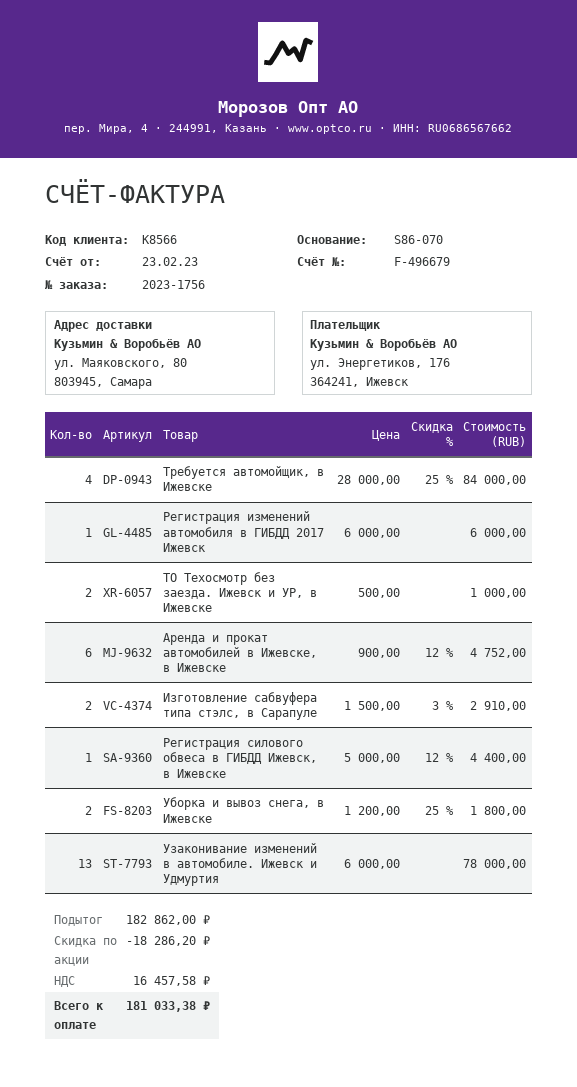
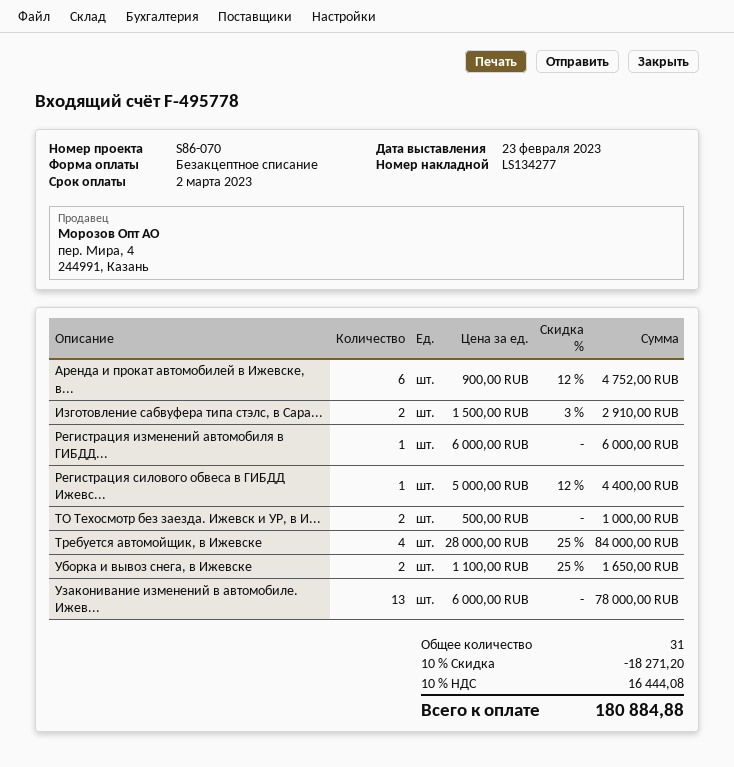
invoice number: F-496679 -> F-495778
Уборка и вывоз снега, в Ижевске: 2 x 1200.00 - 25% = 1800.00 -> 2 x 1100.00 - 25% = 1650.00
discount: 18286.20 -> 18271.20
tax: 16457.58 -> 16444.08
total: 181033.38 -> 180884.88

